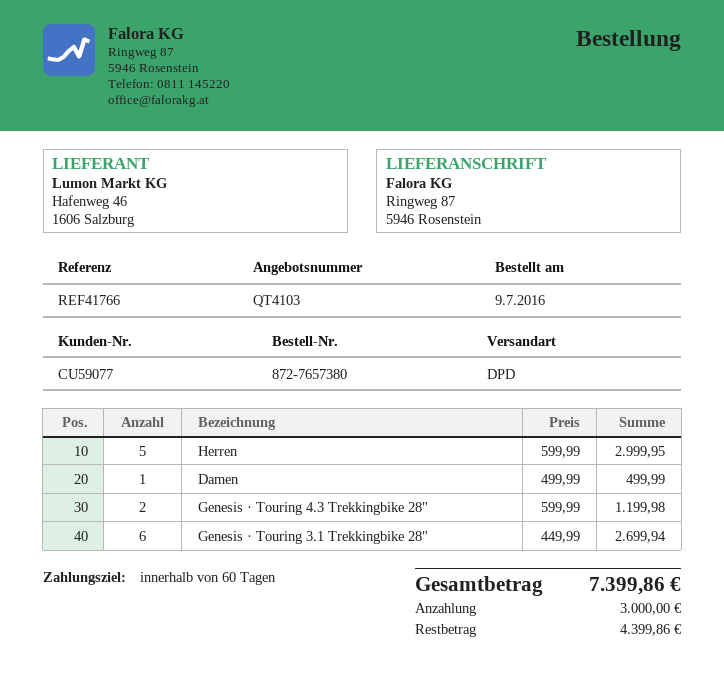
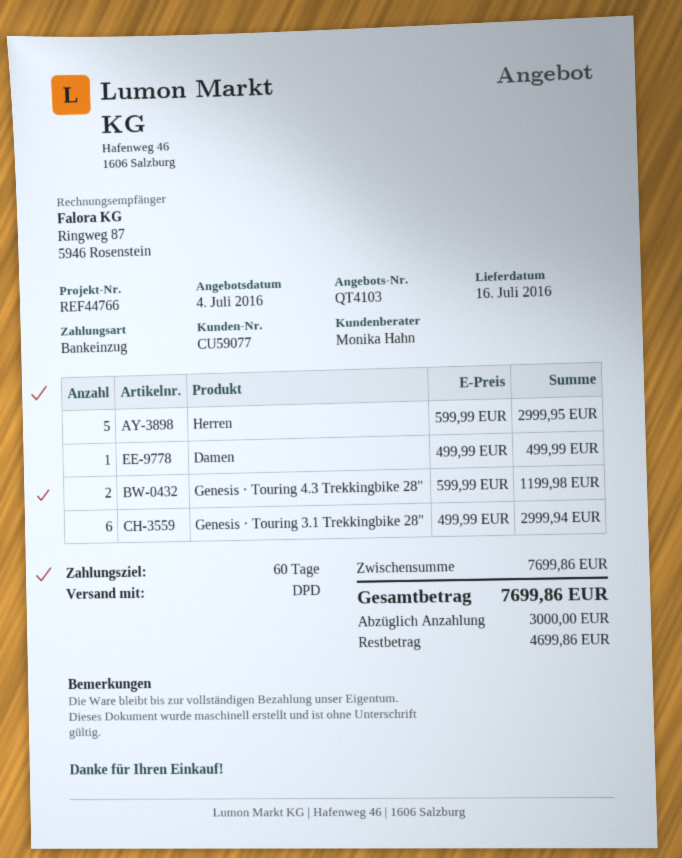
reference: REF41766 -> REF44766
Genesis · Touring 3.1 Trekkingbike 28": 6 x 449.99 = 2699.94 -> 6 x 499.99 = 2999.94
total: 7399.86 -> 7699.86
balance: 4399.86 -> 4699.86

